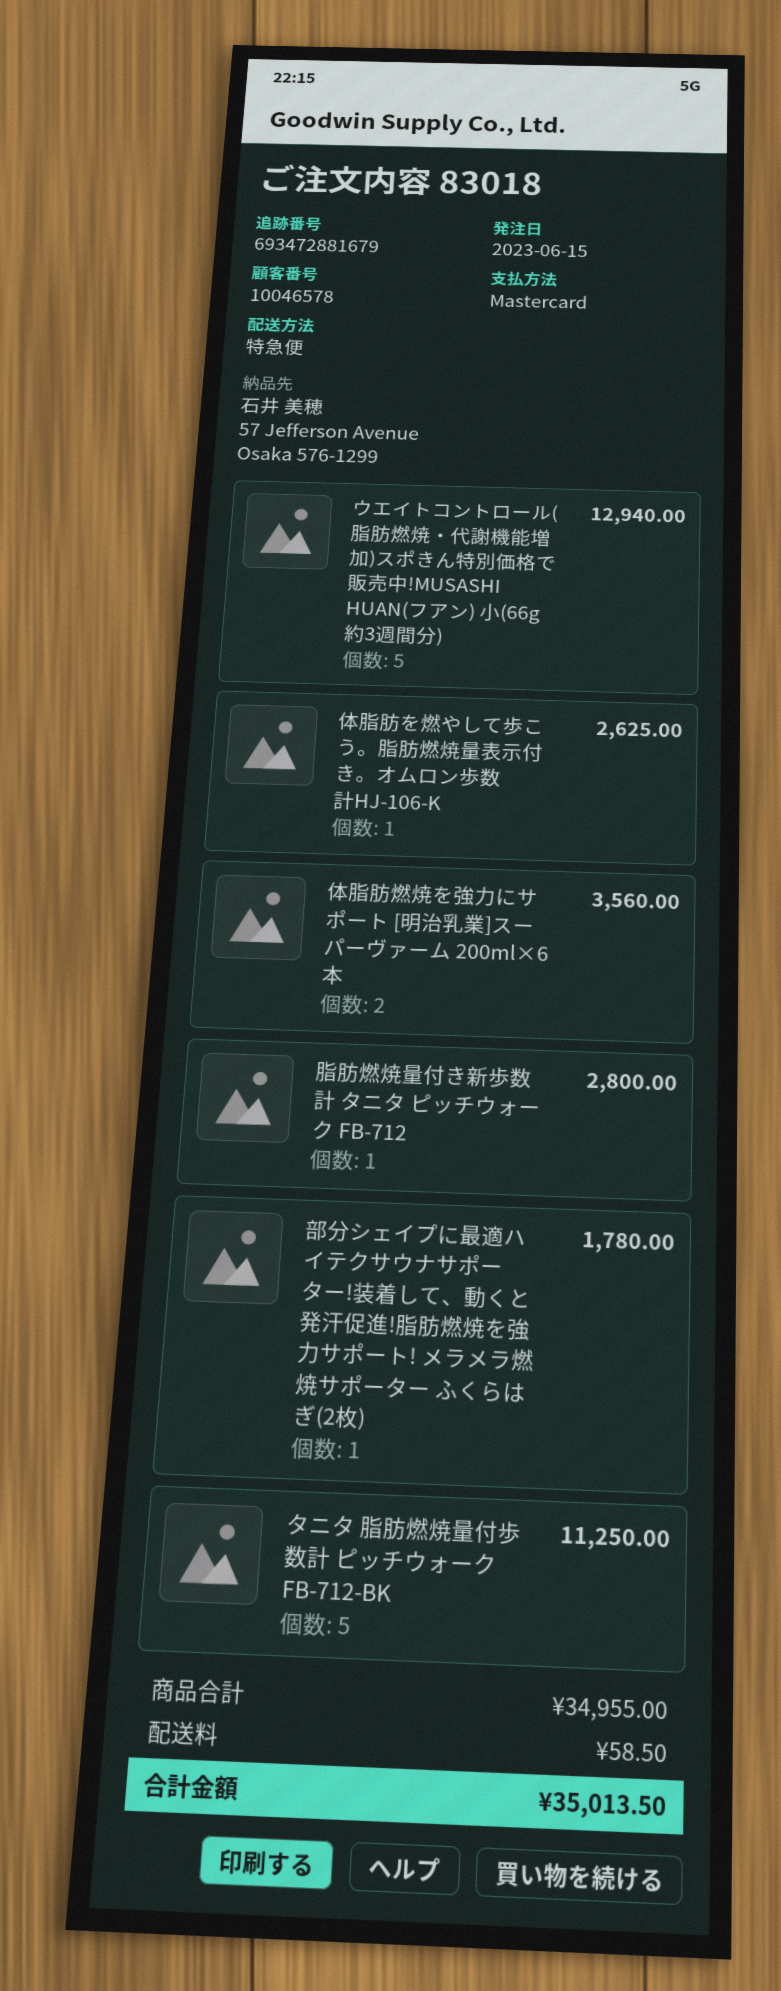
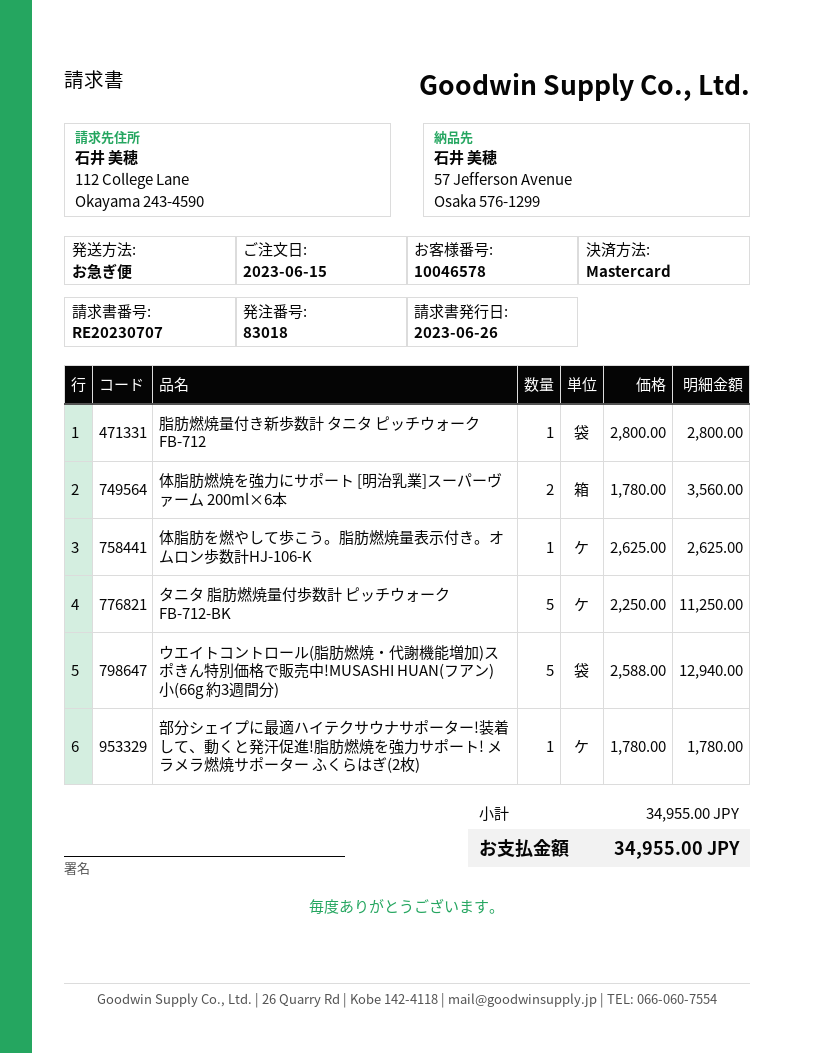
shipping: 58.50 -> none
total: 35013.50 -> 34955.00

